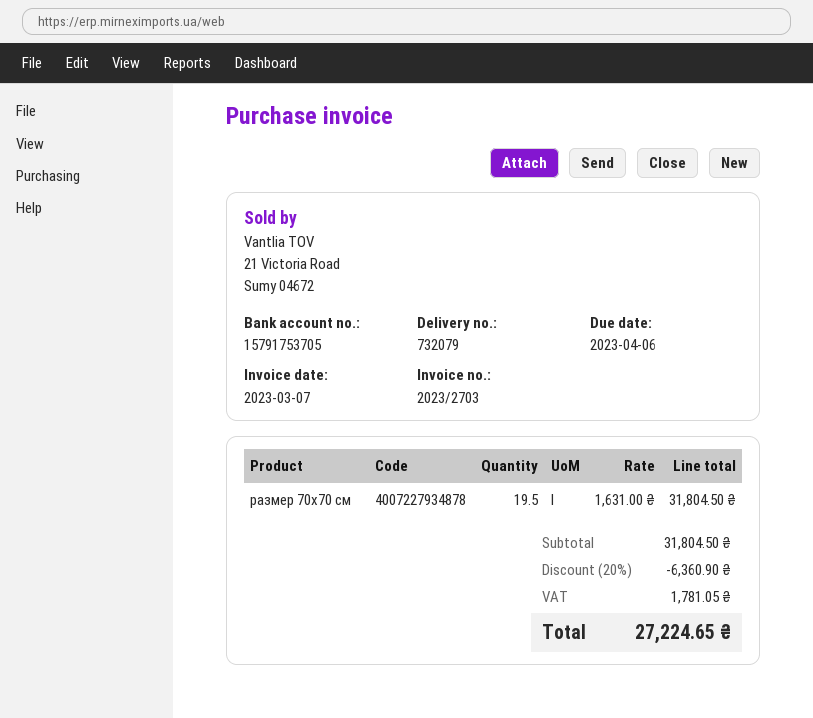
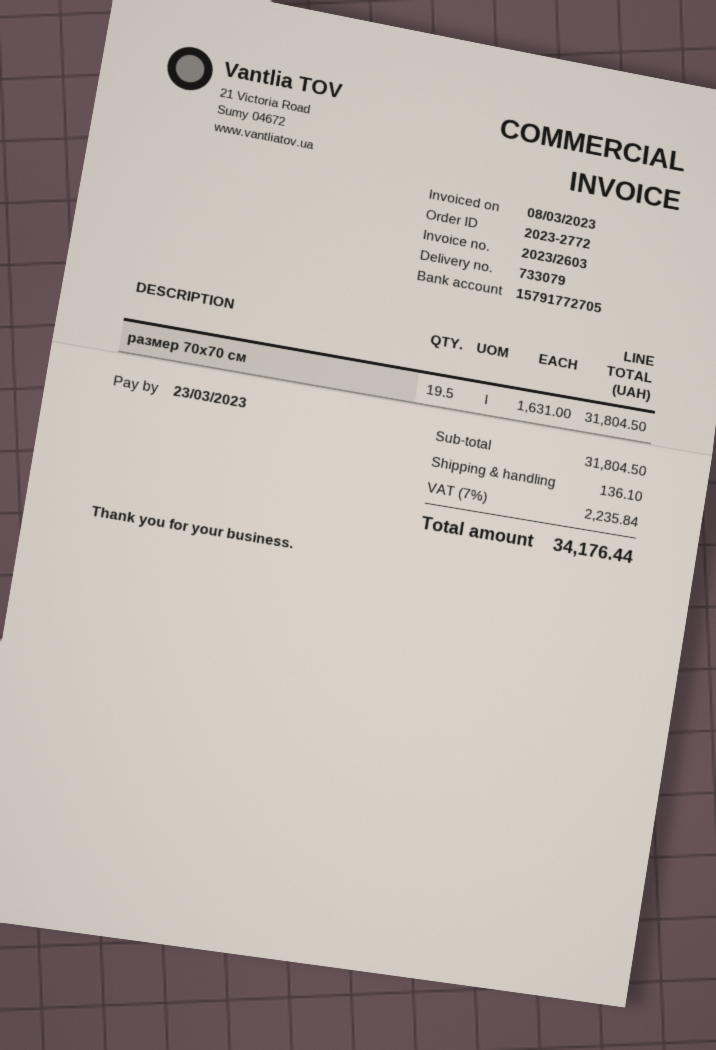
delivery note number: 732079 -> 733079
invoice number: 2023/2703 -> 2023/2603
invoice date: 2023-03-07 -> 2023-03-08
due date: 2023-04-06 -> 2023-03-23
bank account: 15791753705 -> 15791772705
discount: 20% = 6360.90 -> none
shipping: none -> 136.10
tax: 1781.05 -> 2235.84
total: 27224.65 -> 34176.44

